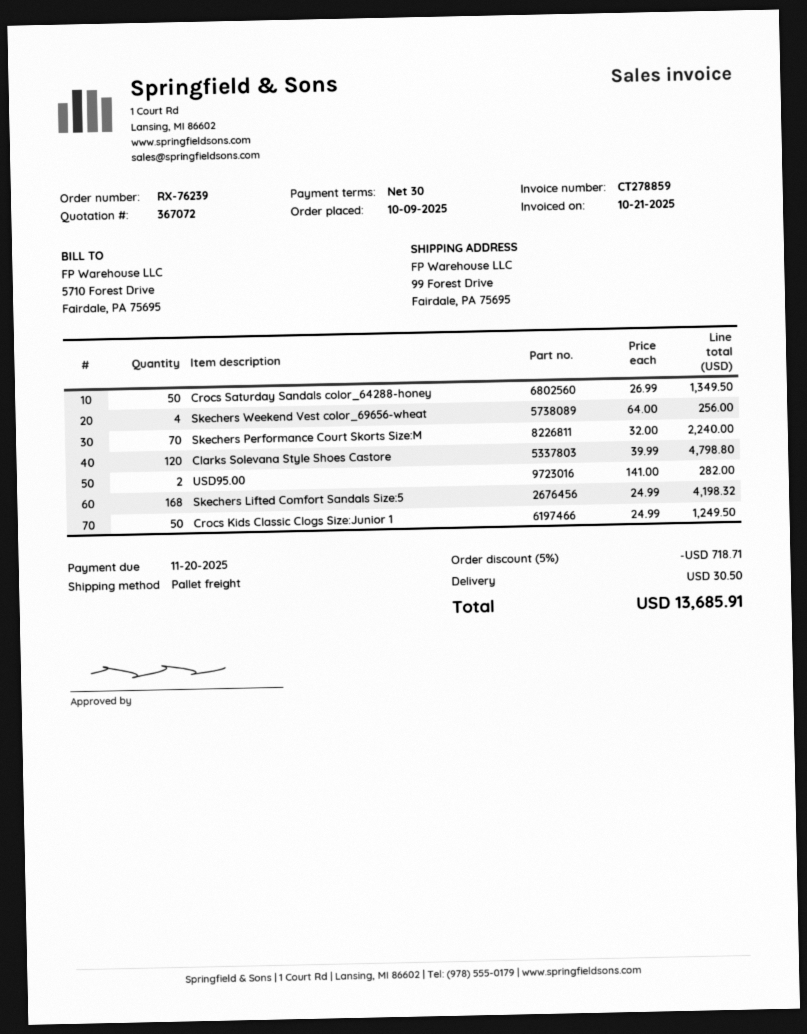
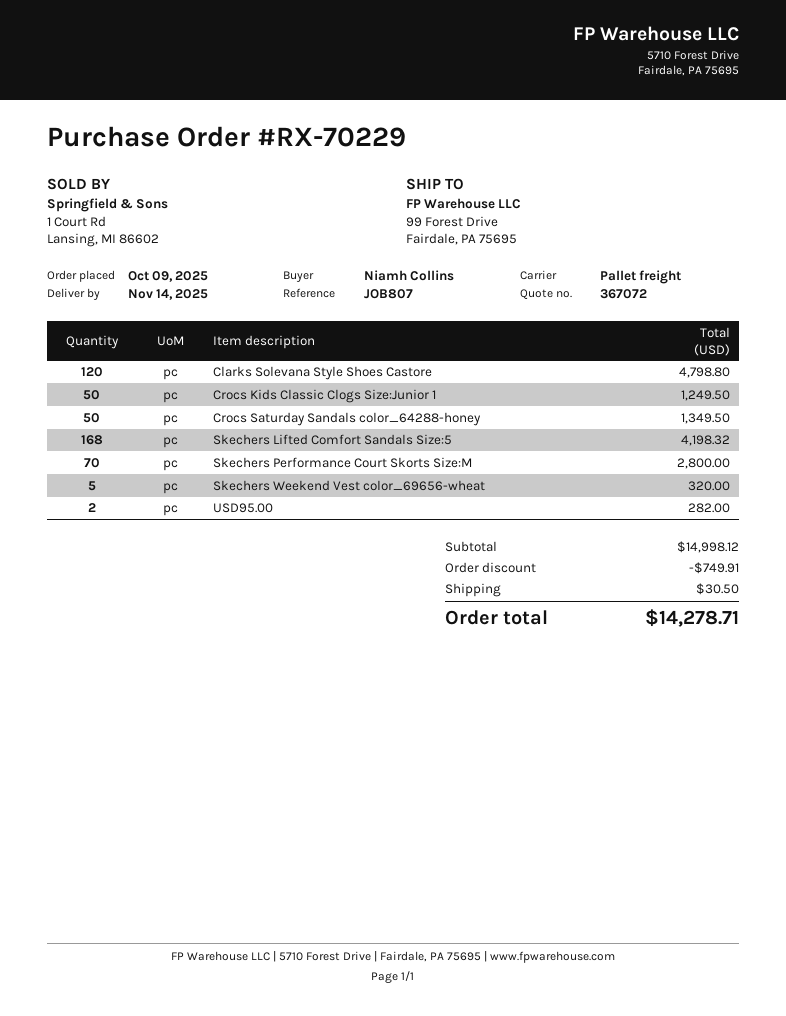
order number: RX-76239 -> RX-70229
Skechers Weekend Vest color_69656-wheat: 4 for 256.00 -> 5 for 320.00
Skechers Performance Court Skorts Size:M: 70 for 2240.00 -> 70 for 2800.00
discount: 718.71 -> 749.91
total: 13685.91 -> 14278.71

